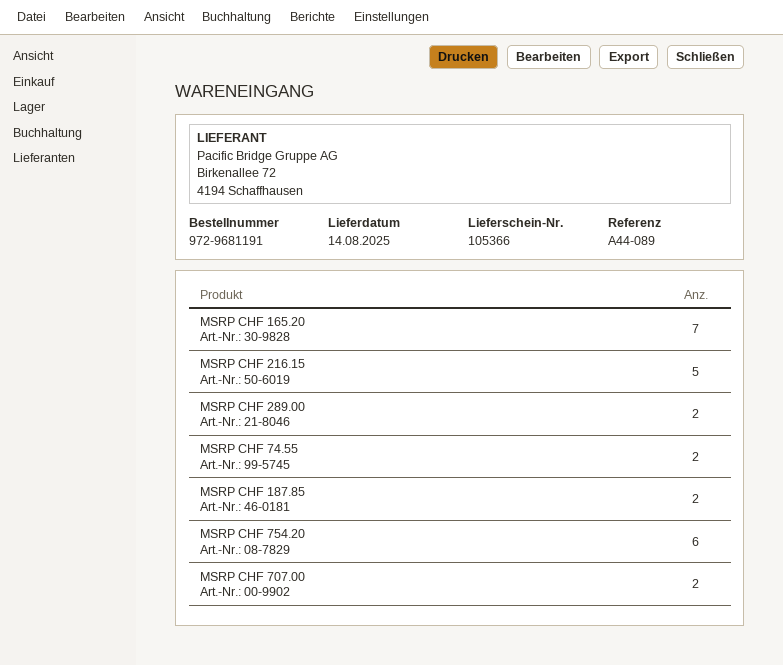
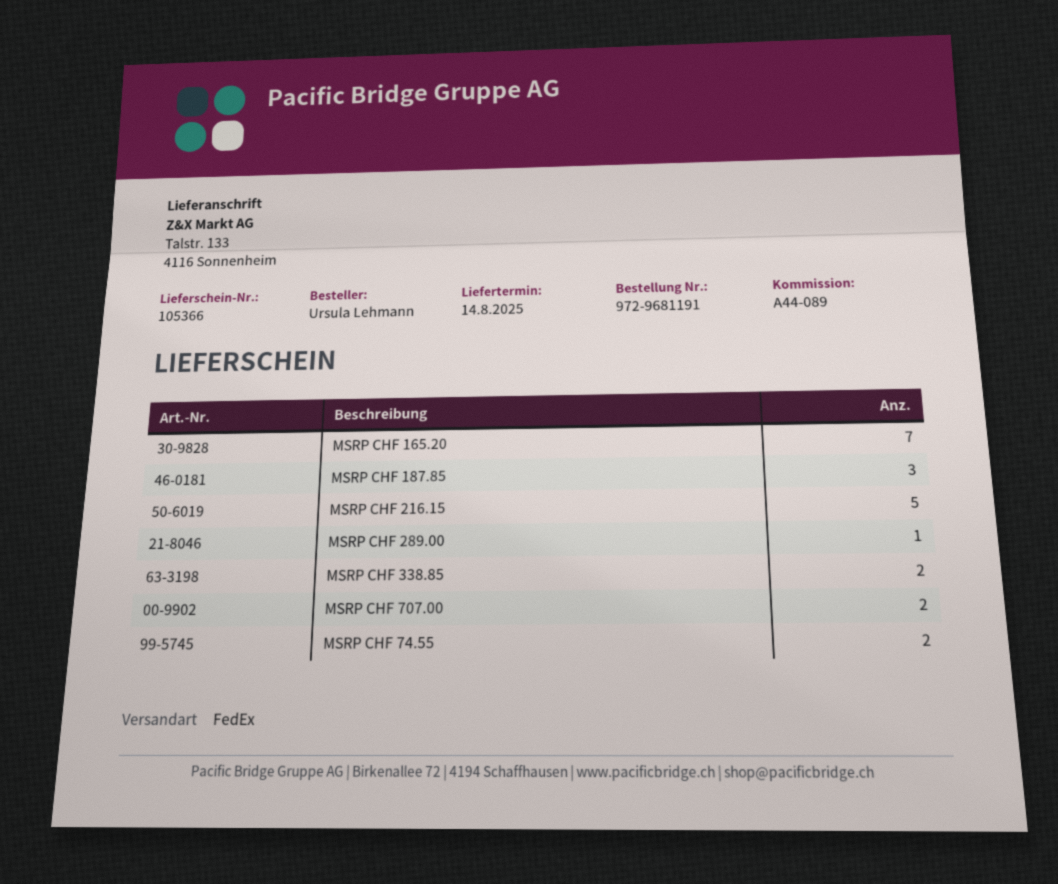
MSRP CHF 289.00: 2 -> 1
MSRP CHF 187.85: 2 -> 3
MSRP CHF 754.20: 6 -> none
MSRP CHF 338.85: none -> 2

